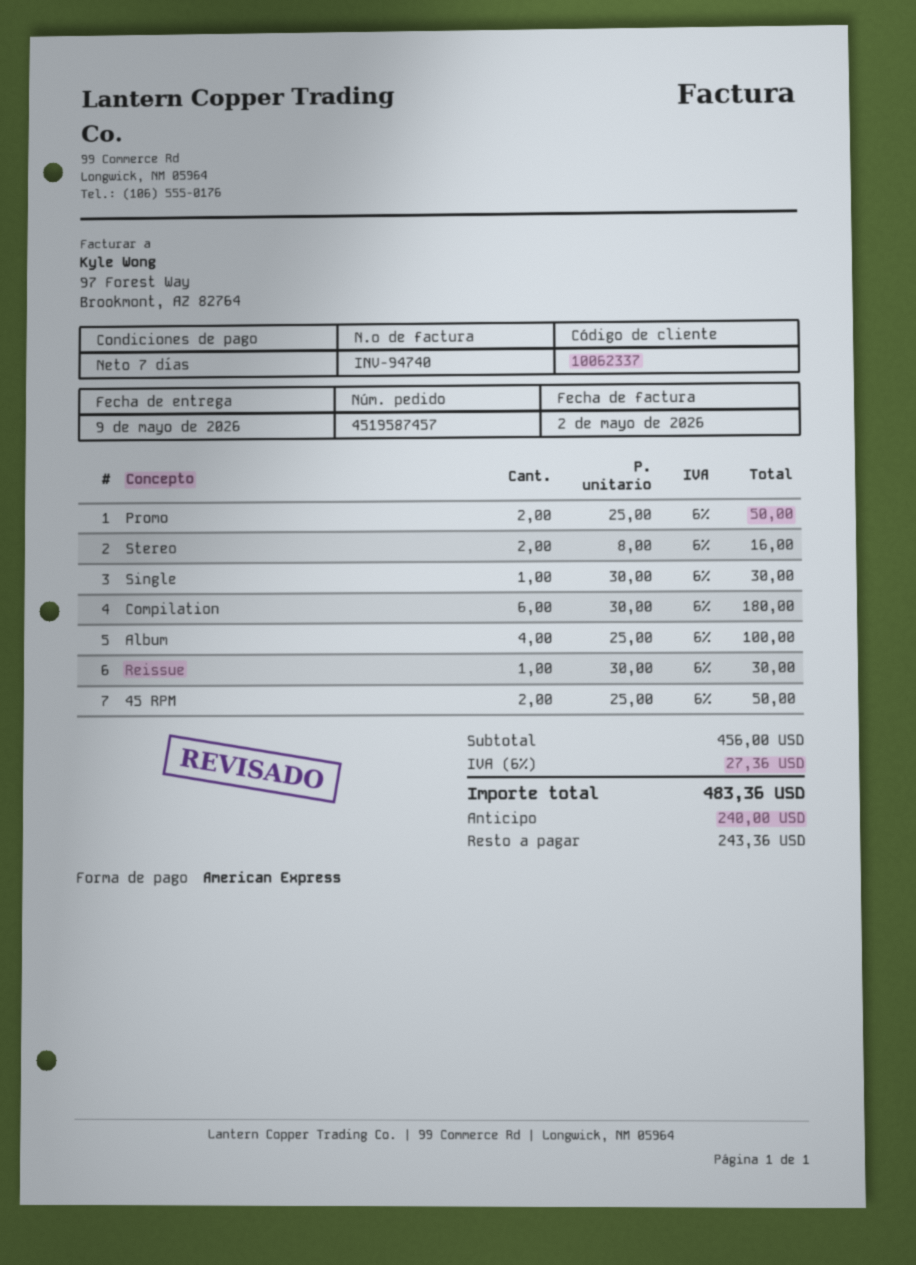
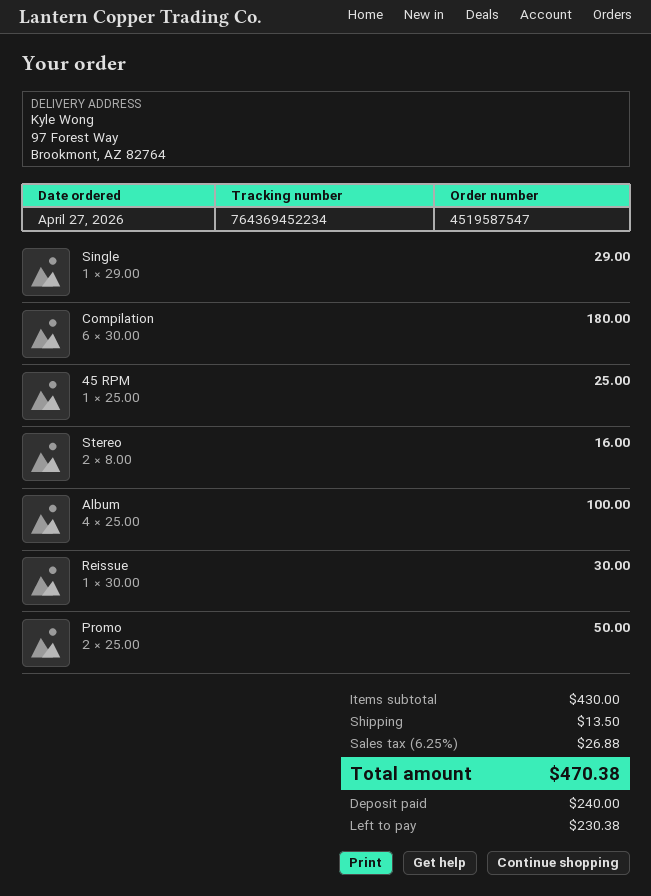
order number: 4519587457 -> 4519587547
Single: 1 x 30.00 = 30.00 -> 1 x 29.00 = 29.00
45 RPM: 2 x 25.00 = 50.00 -> 1 x 25.00 = 25.00
subtotal: 456.00 -> 430.00
shipping: none -> 13.50
tax: 6% = 27.36 -> 6.25% = 26.88
total: 483.36 -> 470.38
balance: 243.36 -> 230.38

